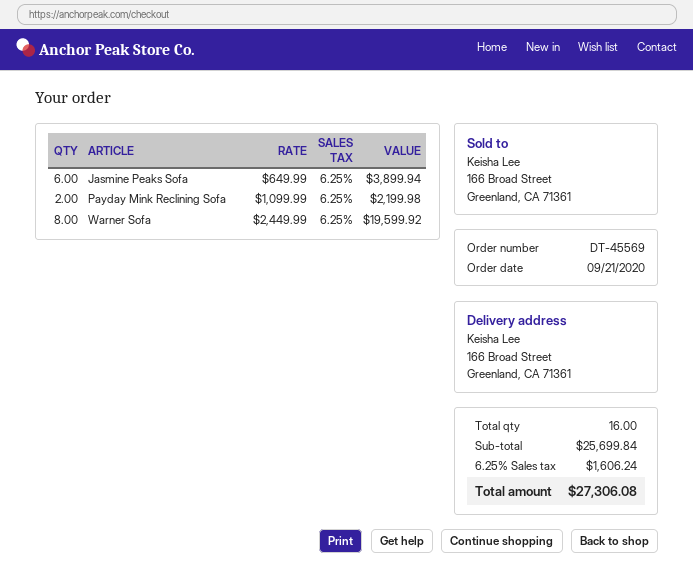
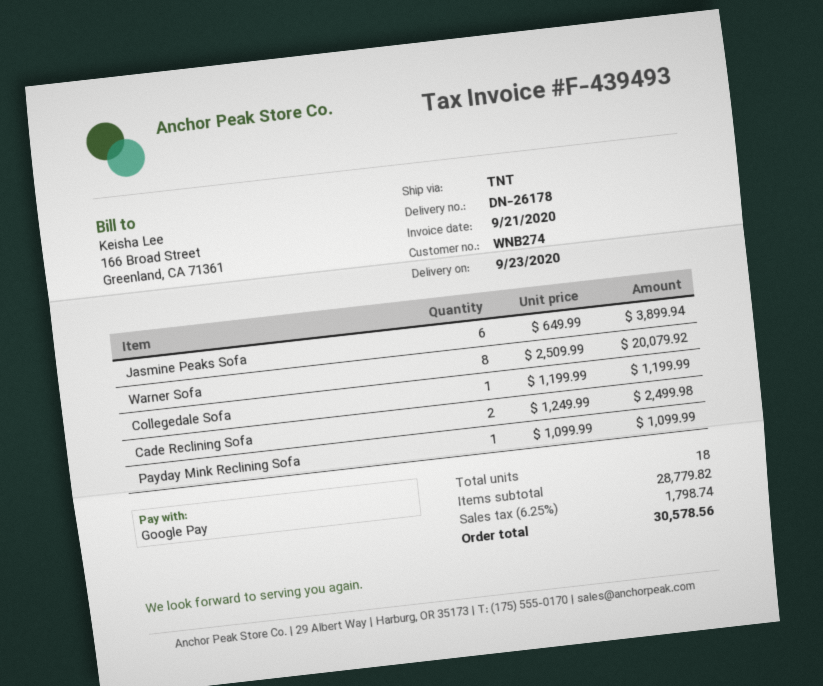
Payday Mink Reclining Sofa: 2 x 1099.99 = 2199.98 -> 1 x 1099.99 = 1099.99
Warner Sofa: 8 x 2449.99 = 19599.92 -> 8 x 2509.99 = 20079.92
Collegedale Sofa: none -> 1 x 1199.99 = 1199.99
Cade Reclining Sofa: none -> 2 x 1249.99 = 2499.98
total quantity: 16 -> 18
subtotal: 25699.84 -> 28779.82
tax: 6.25% = 1606.24 -> 6.25% = 1798.74
total: 27306.08 -> 30578.56

